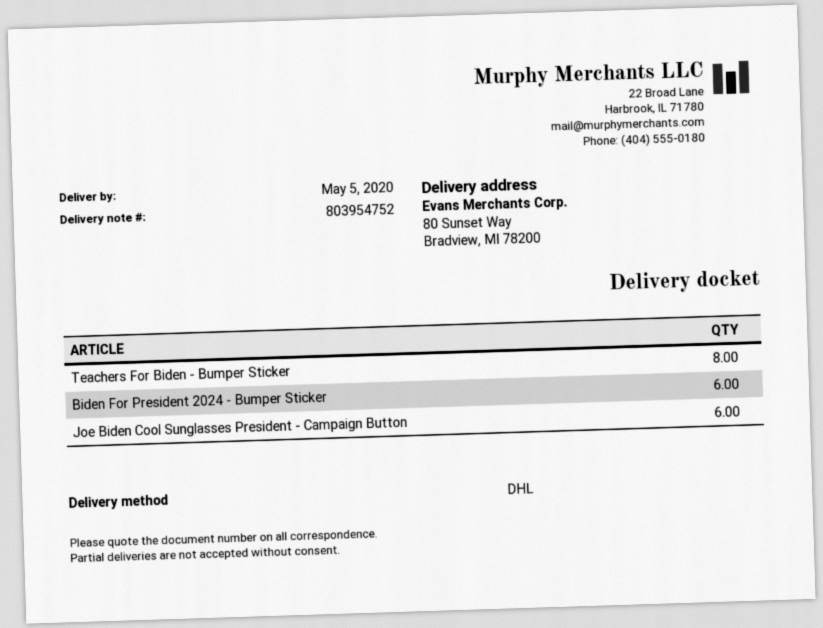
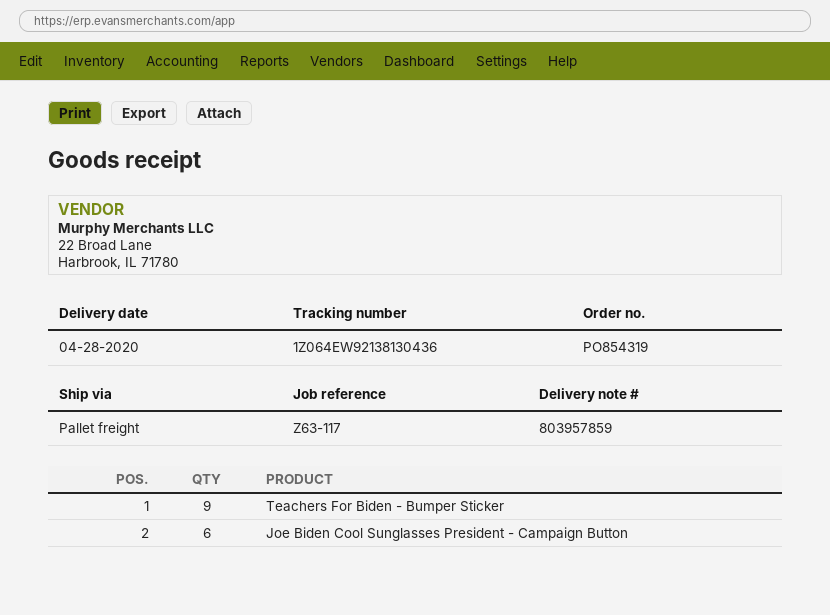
delivery note number: 803954752 -> 803957859
delivery date: 2020-05-05 -> 2020-04-28
shipping method: DHL -> pallet freight
Teachers For Biden - Bumper Sticker: 8 -> 9
Biden For President 2024 - Bumper Sticker: 6 -> none

